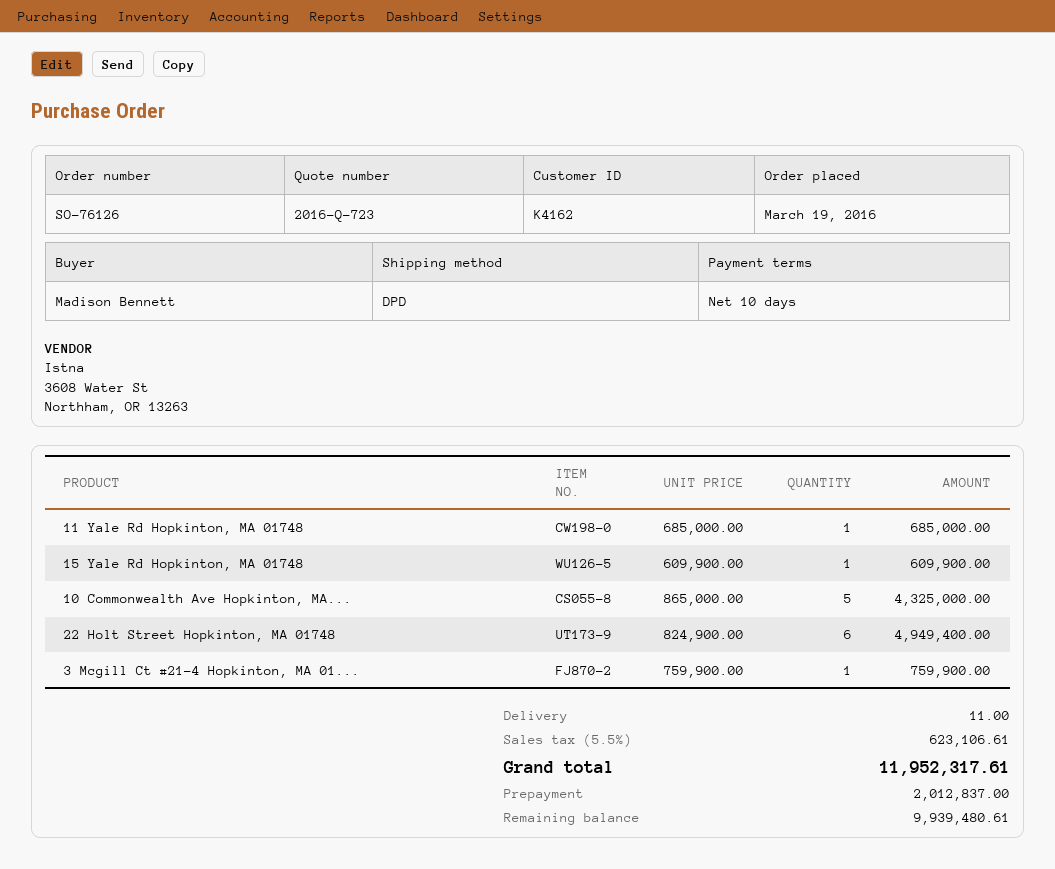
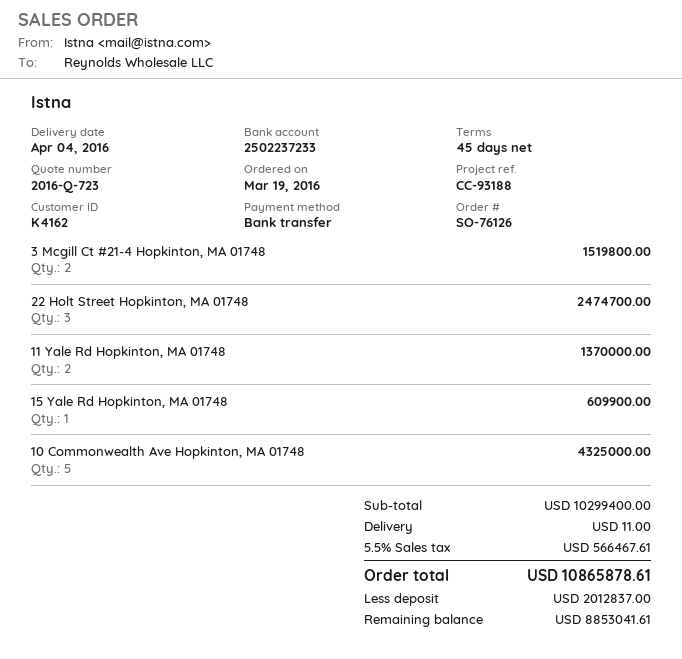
payment terms: 10 days -> 45 days
11 Yale Rd Hopkinton, MA 01748: 1 for 685000.00 -> 2 for 1370000.00
22 Holt Street Hopkinton, MA 01748: 6 for 4949400.00 -> 3 for 2474700.00
3 Mcgill Ct #21-4 Hopkinton, MA 01...: 1 for 759900.00 -> 2 for 1519800.00
tax: 5.5% = 623106.61 -> 5.5% = 566467.61
total: 11952317.61 -> 10865878.61
balance: 9939480.61 -> 8853041.61

